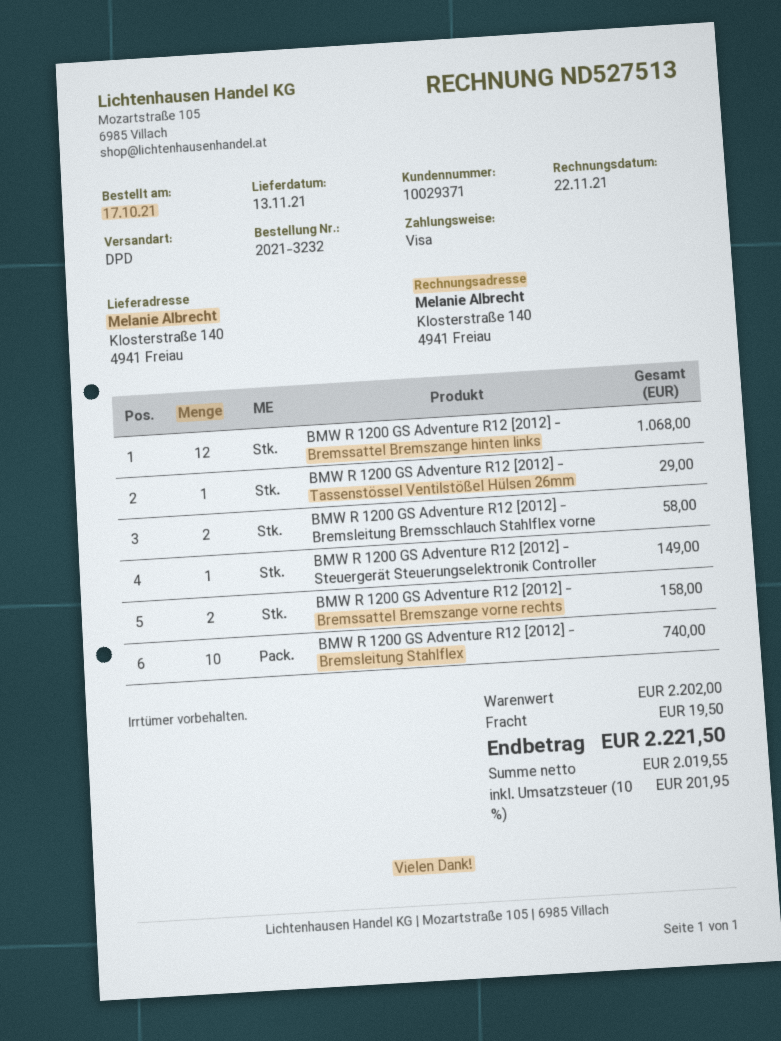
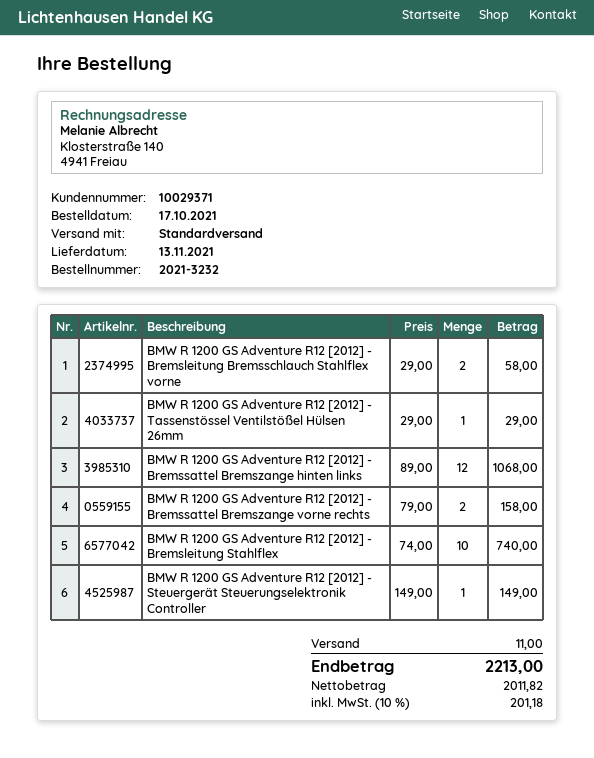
shipping method: DPD -> standard
shipping: 19.50 -> 11.00
net: 2019.55 -> 2011.82
tax: 10% = 201.95 -> 10% = 201.18
total: 2221.50 -> 2213.00

